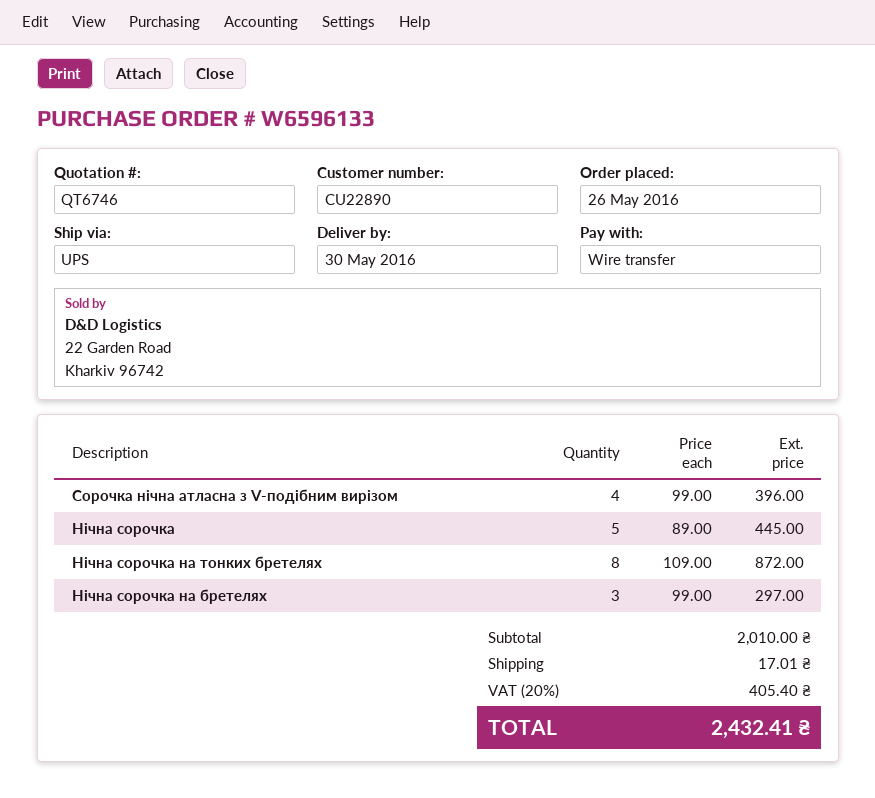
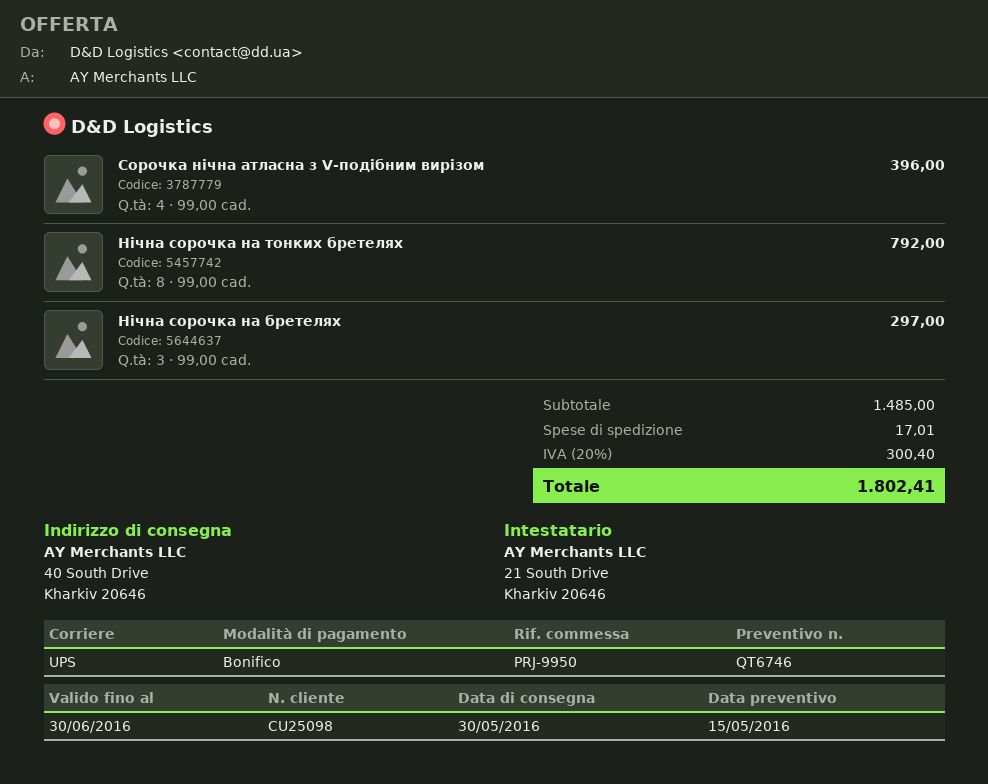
customer number: CU22890 -> CU25098
Нічна сорочка: 5 x 89.00 = 445.00 -> none
Нічна сорочка на тонких бретелях: 8 x 109.00 = 872.00 -> 8 x 99.00 = 792.00
subtotal: 2010.00 -> 1485.00
tax: 20% = 405.40 -> 20% = 300.40
total: 2432.41 -> 1802.41

